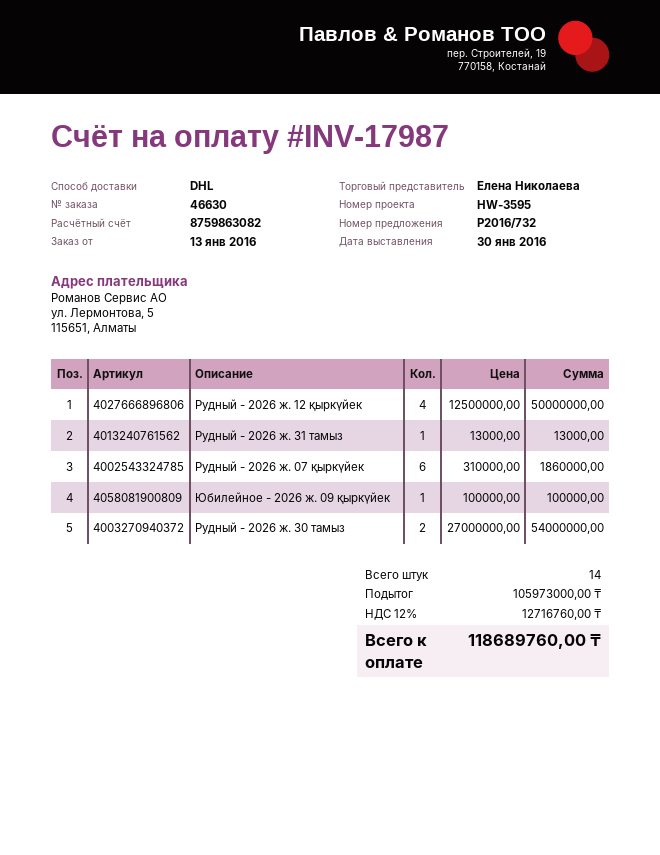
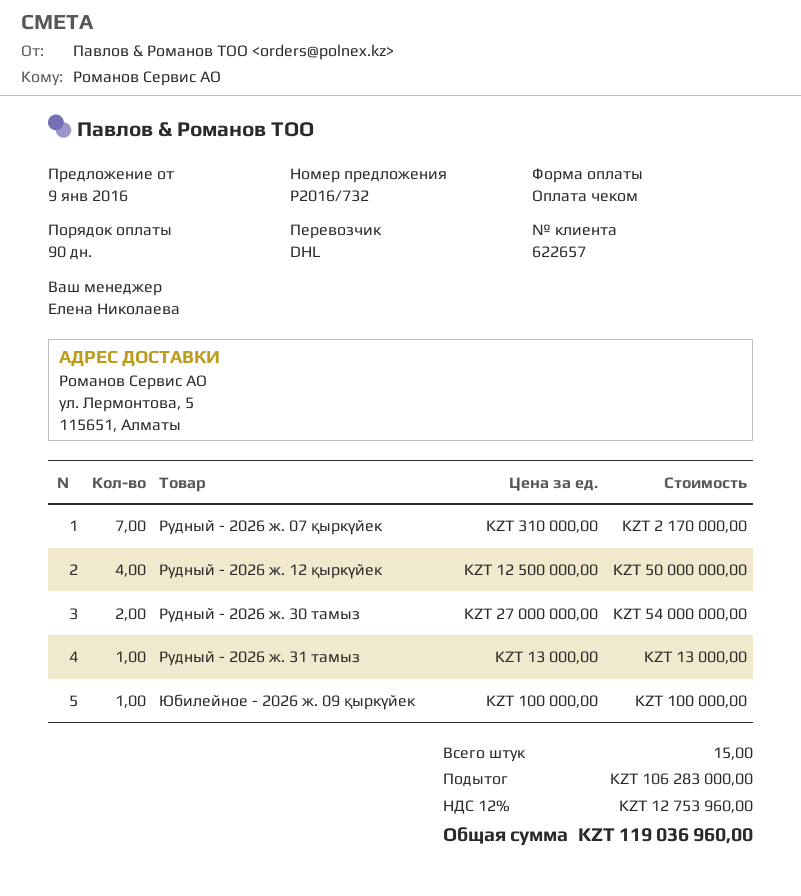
Рудный - 2026 ж. 07 қыркүйек: 6 x 310000.00 = 1860000.00 -> 7 x 310000.00 = 2170000.00
total quantity: 14 -> 15
subtotal: 105973000.00 -> 106283000.00
tax: 12% = 12716760.00 -> 12% = 12753960.00
total: 118689760.00 -> 119036960.00

